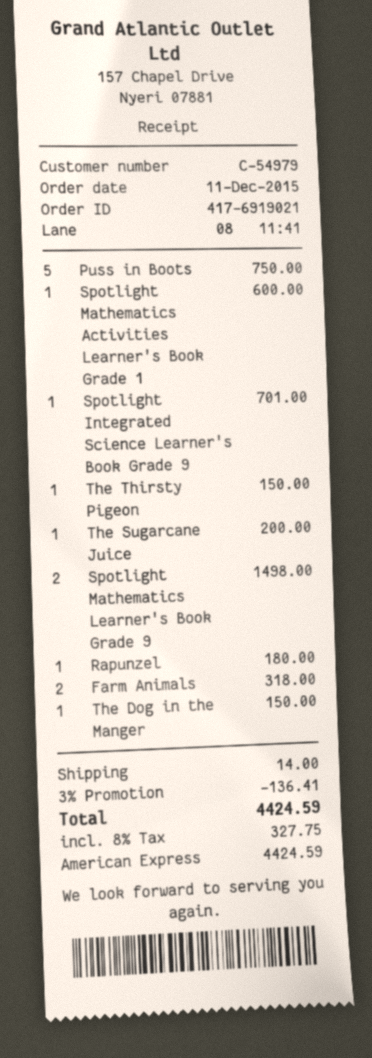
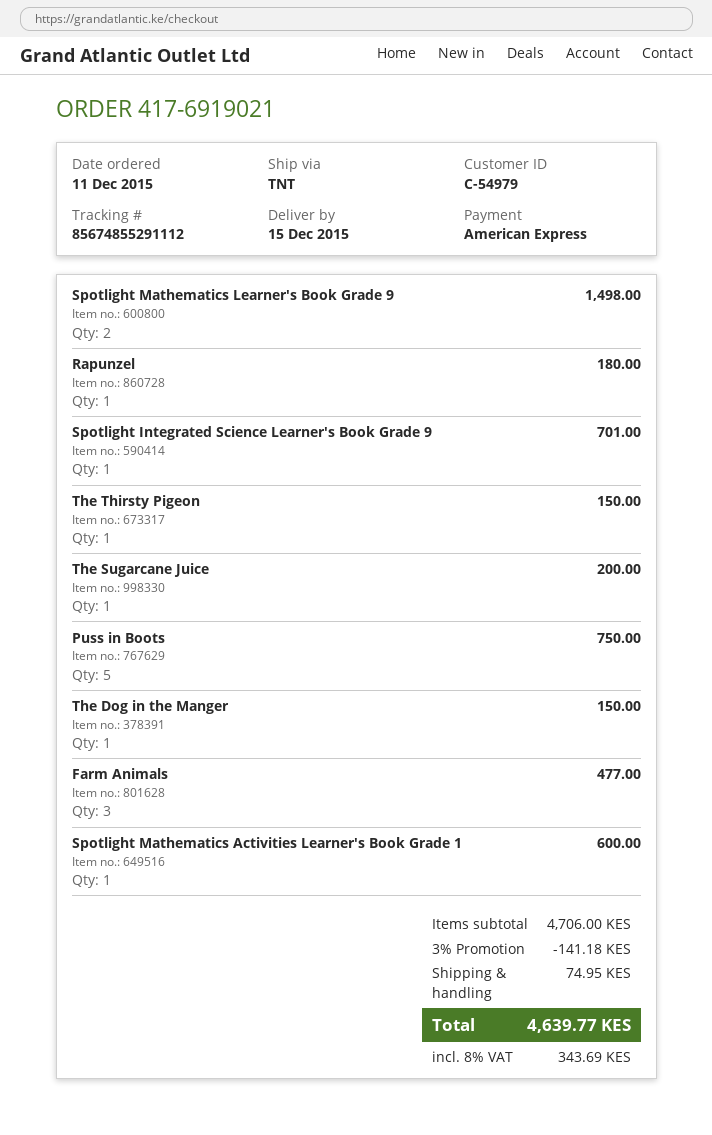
Farm Animals: 2 for 318.00 -> 3 for 477.00
discount: 3% = 136.41 -> 3% = 141.18
shipping: 14.00 -> 74.95
tax: 8% = 327.75 -> 8% = 343.69
total: 4424.59 -> 4639.77

